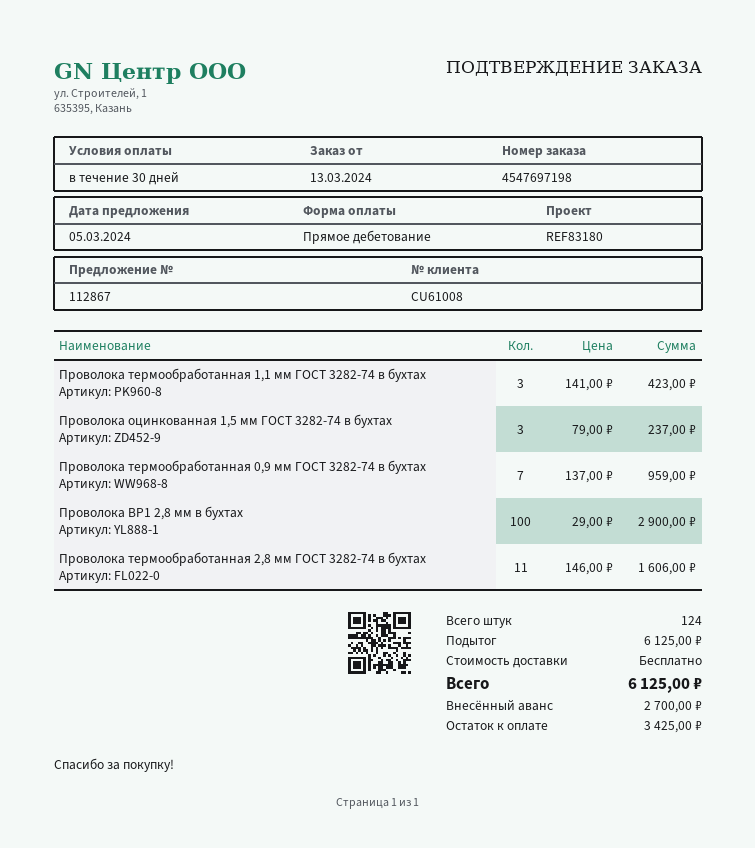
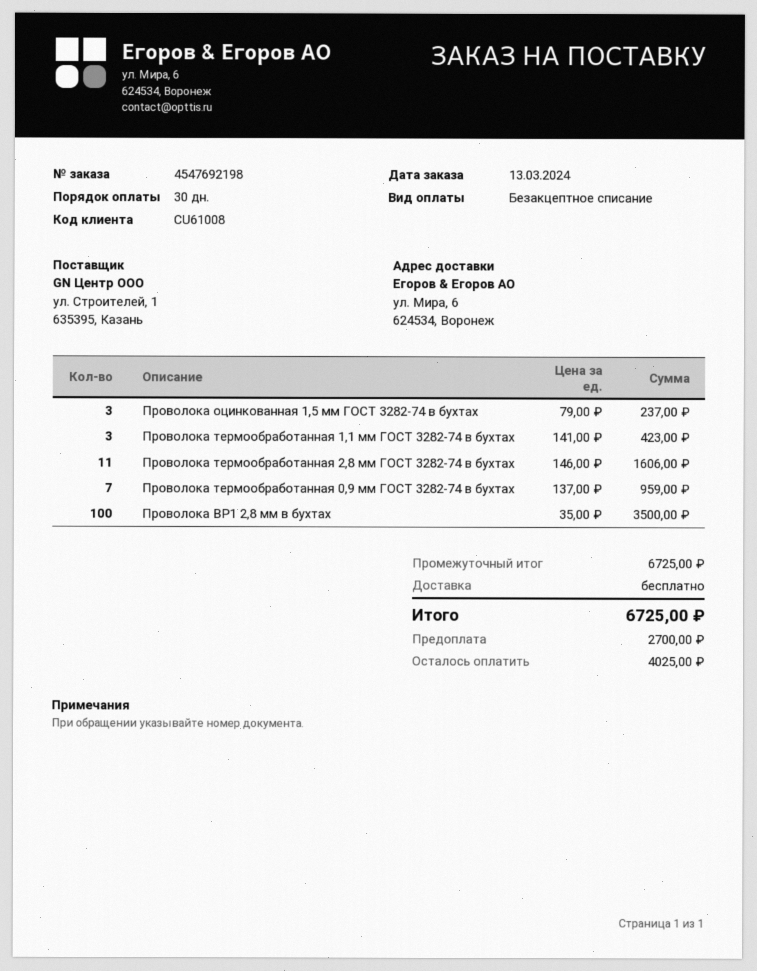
order number: 4547697198 -> 4547692198
Проволока ВР1 2,8 мм в бухтах: 100 x 29.00 = 2900.00 -> 100 x 35.00 = 3500.00
subtotal: 6125.00 -> 6725.00
total: 6125.00 -> 6725.00
balance: 3425.00 -> 4025.00

